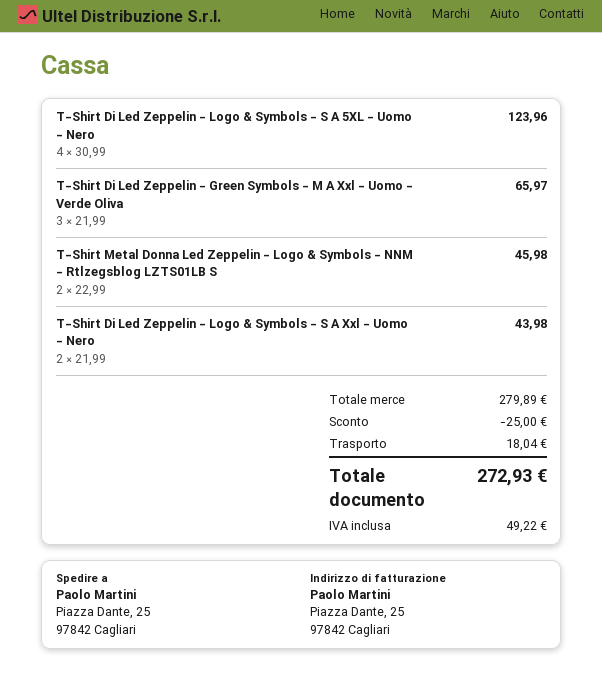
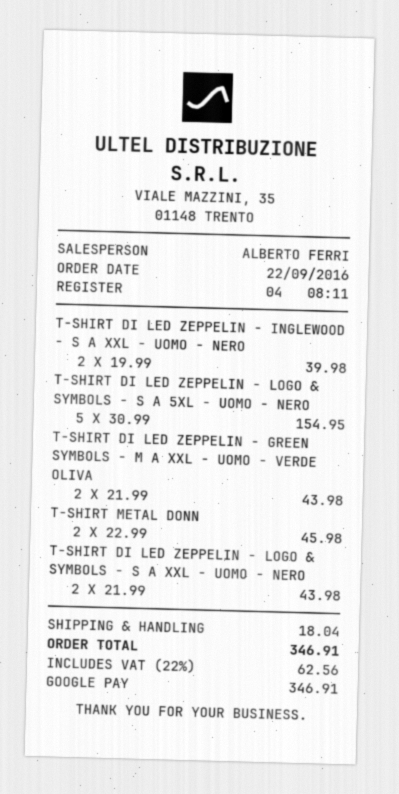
T-Shirt Di Led Zeppelin - Logo & Symbols - S A 5XL - Uomo - Nero: 4 x 30.99 = 123.96 -> 5 x 30.99 = 154.95
T-Shirt Di Led Zeppelin - Green Symbols - M A Xxl - Uomo - Verde Oliva: 3 x 21.99 = 65.97 -> 2 x 21.99 = 43.98
T-SHIRT DI LED ZEPPELIN - INGLEWOOD - S A XXL - UOMO - NERO: none -> 2 x 19.99 = 39.98
discount: 25.00 -> none
tax: 49.22 -> 62.56
total: 272.93 -> 346.91

